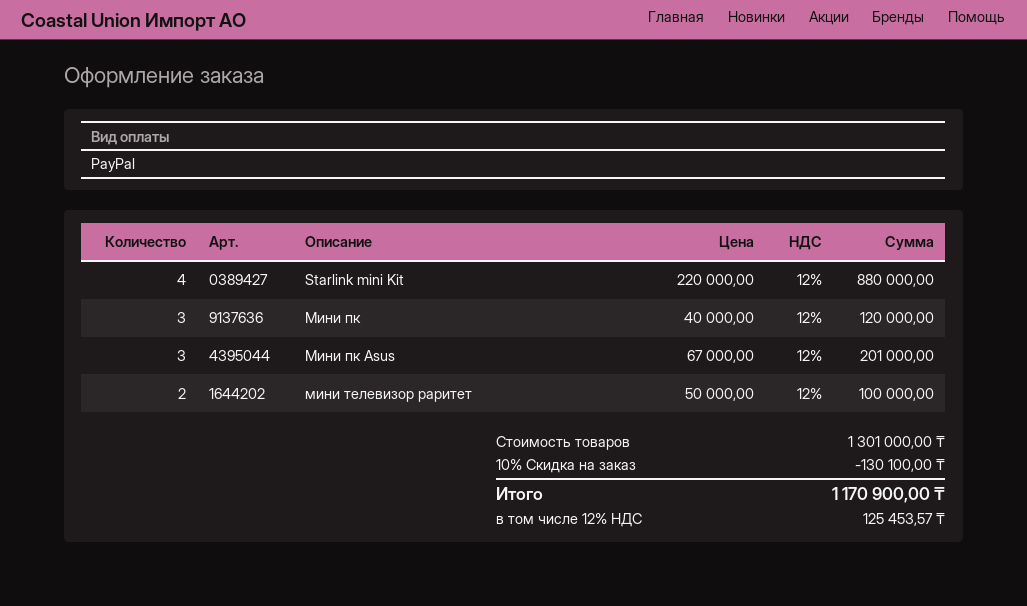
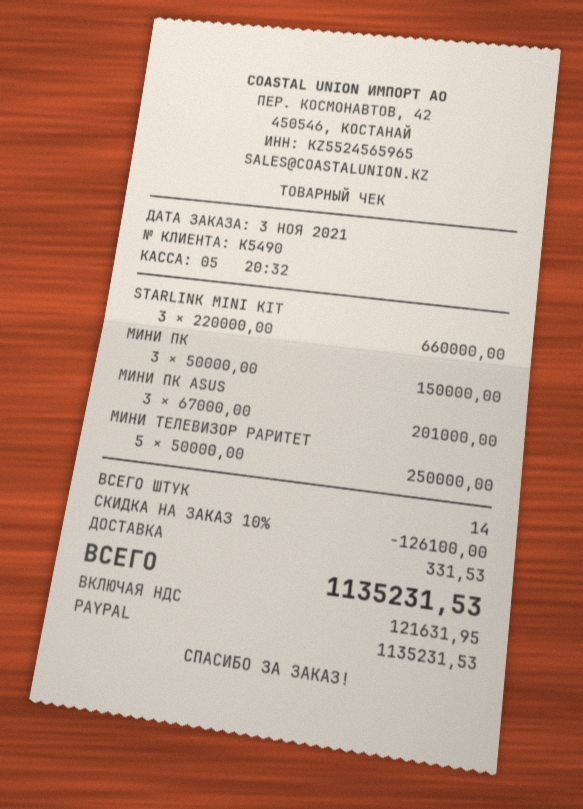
Starlink mini Kit: 4 x 220000.00 = 880000.00 -> 3 x 220000.00 = 660000.00
Мини пк: 3 x 40000.00 = 120000.00 -> 3 x 50000.00 = 150000.00
мини телевизор раритет: 2 x 50000.00 = 100000.00 -> 5 x 50000.00 = 250000.00
discount: 10% = 130100.00 -> 10% = 126100.00
shipping: none -> 331.53
tax: 125453.57 -> 121631.95
total: 1170900.00 -> 1135231.53

